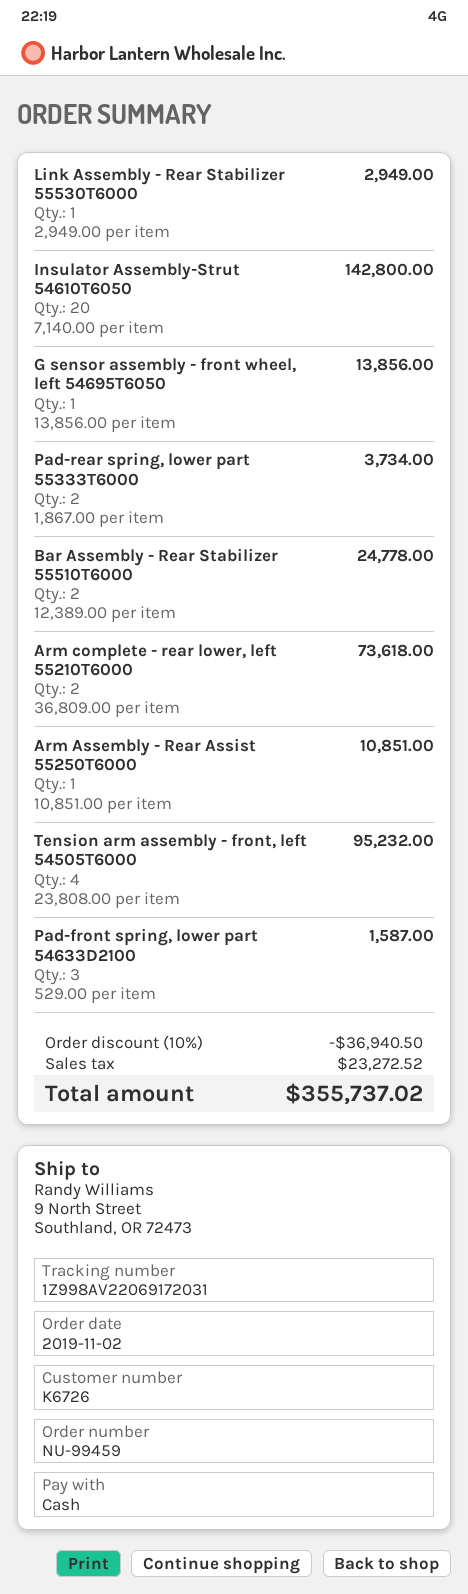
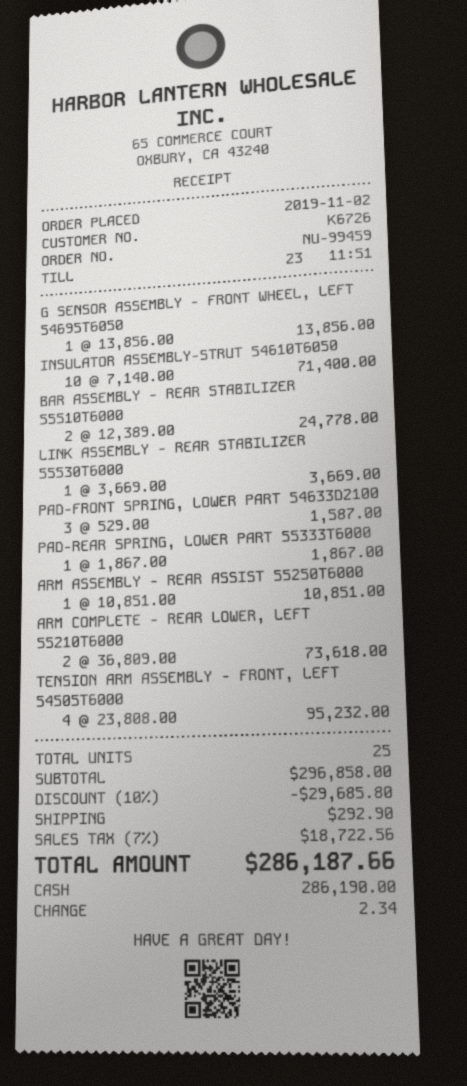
Link Assembly - Rear Stabilizer 55530T6000: 1 x 2949.00 = 2949.00 -> 1 x 3669.00 = 3669.00
Insulator Assembly-Strut 54610T6050: 20 x 7140.00 = 142800.00 -> 10 x 7140.00 = 71400.00
Pad-rear spring, lower part 55333T6000: 2 x 1867.00 = 3734.00 -> 1 x 1867.00 = 1867.00
discount: 10% = 36940.50 -> 10% = 29685.80
shipping: none -> 292.90
tax: 23272.52 -> 18722.56
total: 355737.02 -> 286187.66

